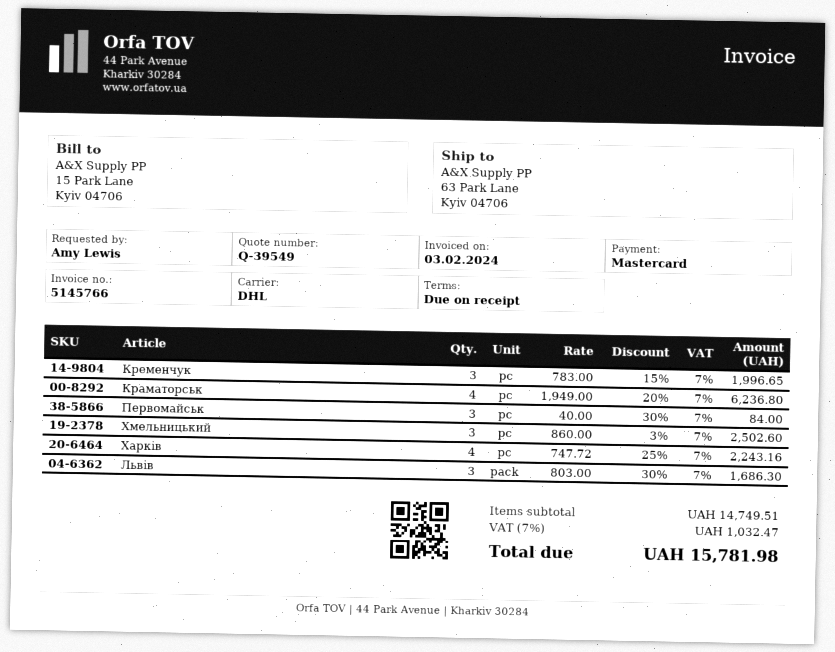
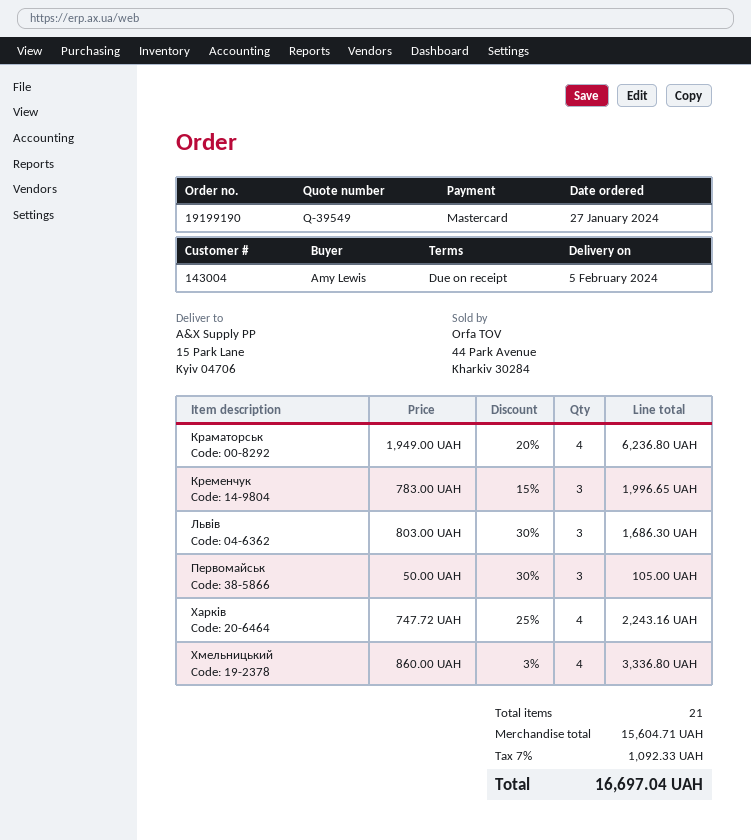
ship to: 63 Park Lane, Kyiv 04706 -> 15 Park Lane, Kyiv 04706
Первомайськ: 3 x 40.00 - 30% = 84.00 -> 3 x 50.00 - 30% = 105.00
Хмельницький: 3 x 860.00 - 3% = 2502.60 -> 4 x 860.00 - 3% = 3336.80
subtotal: 14749.51 -> 15604.71
tax: 7% = 1032.47 -> 7% = 1092.33
total: 15781.98 -> 16697.04

